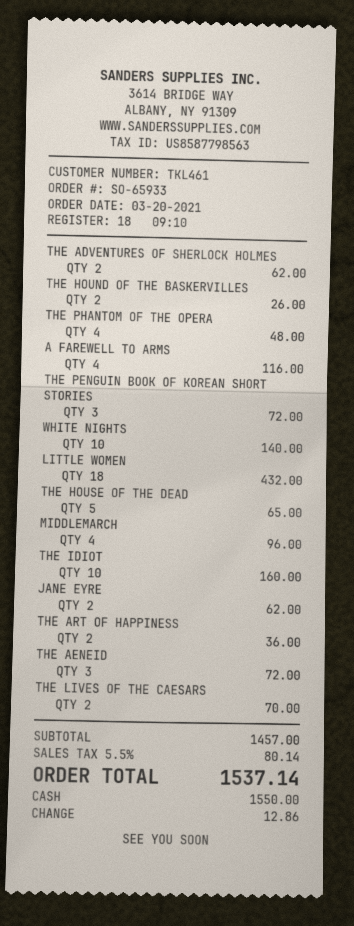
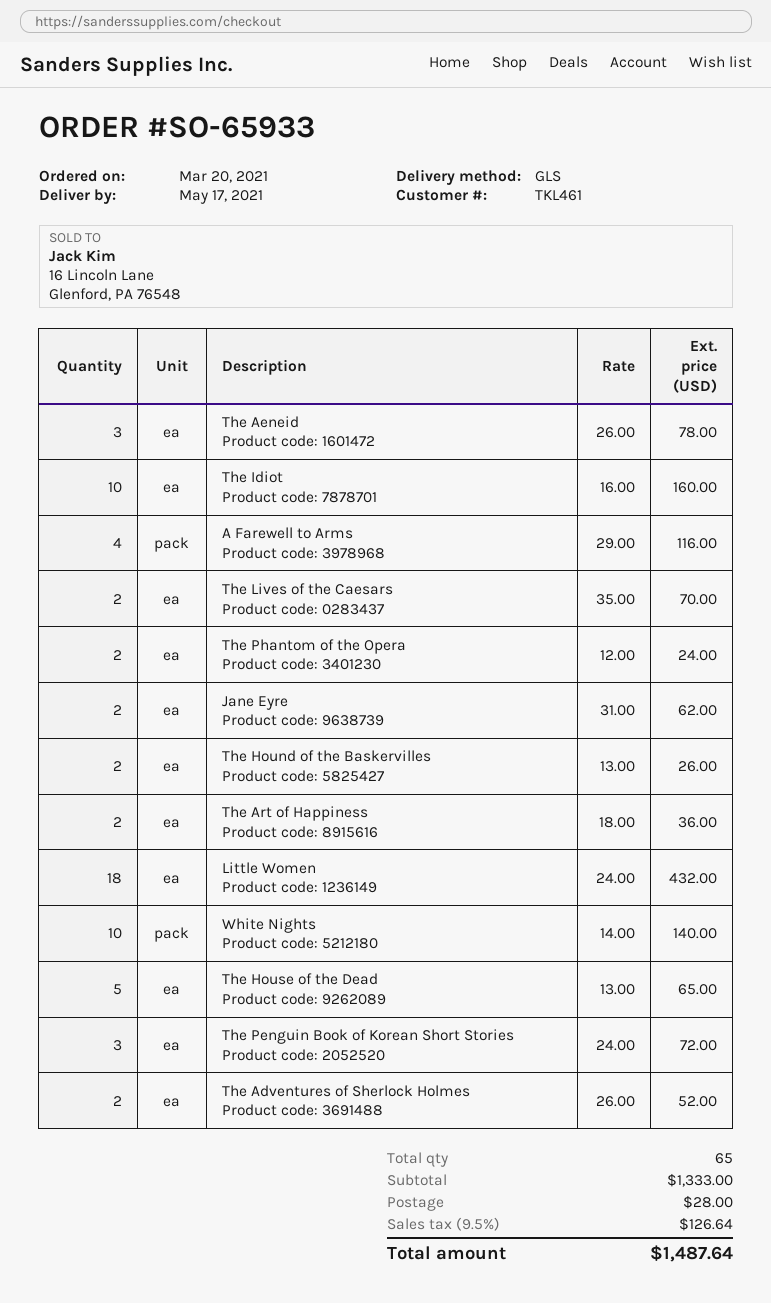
THE ADVENTURES OF SHERLOCK HOLMES: 2 for 62.00 -> 2 for 52.00
THE PHANTOM OF THE OPERA: 4 for 48.00 -> 2 for 24.00
MIDDLEMARCH: 4 for 96.00 -> none
THE AENEID: 3 for 72.00 -> 3 for 78.00
subtotal: 1457.00 -> 1333.00
shipping: none -> 28.00
tax: 5.5% = 80.14 -> 9.5% = 126.64
total: 1537.14 -> 1487.64

